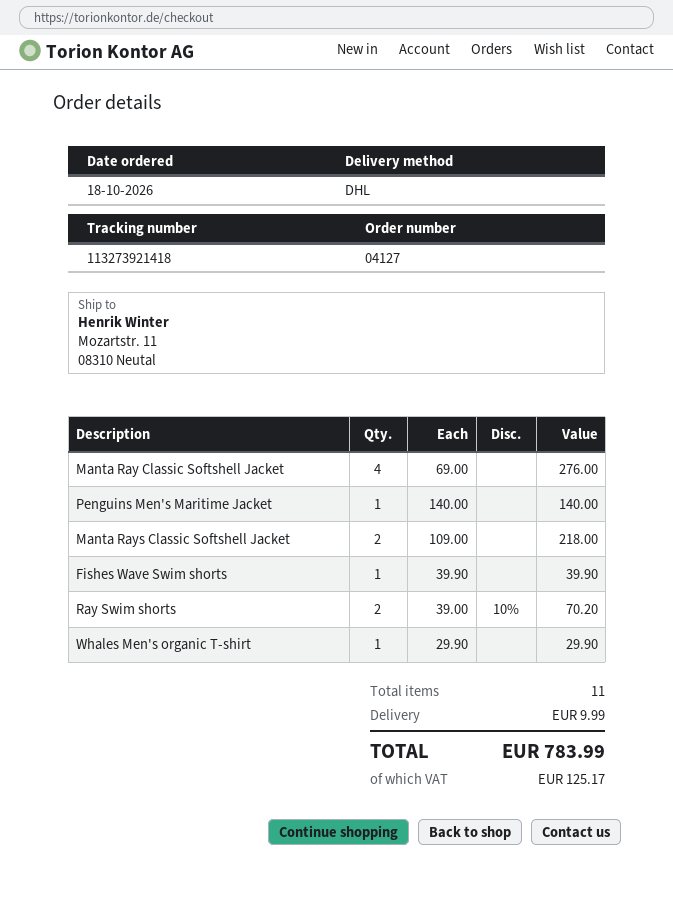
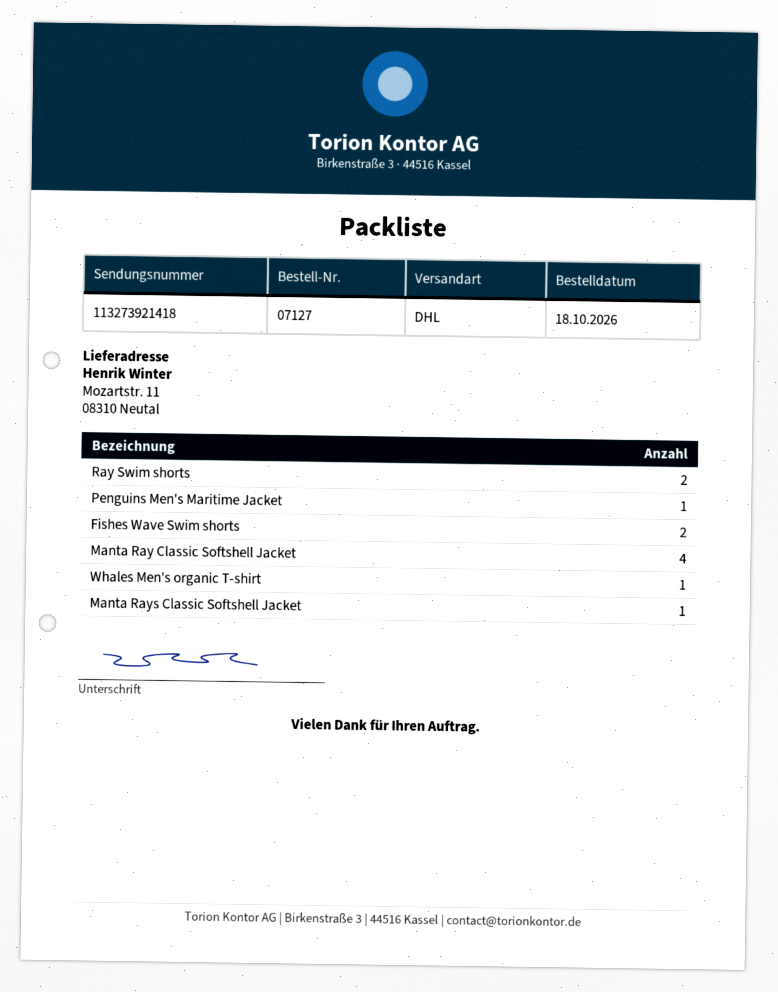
order number: 04127 -> 07127
Manta Rays Classic Softshell Jacket: 2 -> 1
Fishes Wave Swim shorts: 1 -> 2

